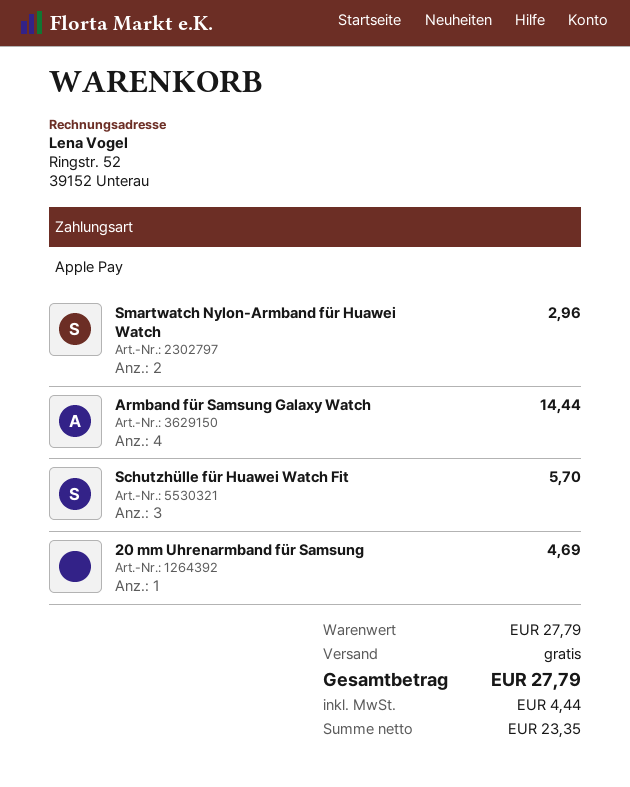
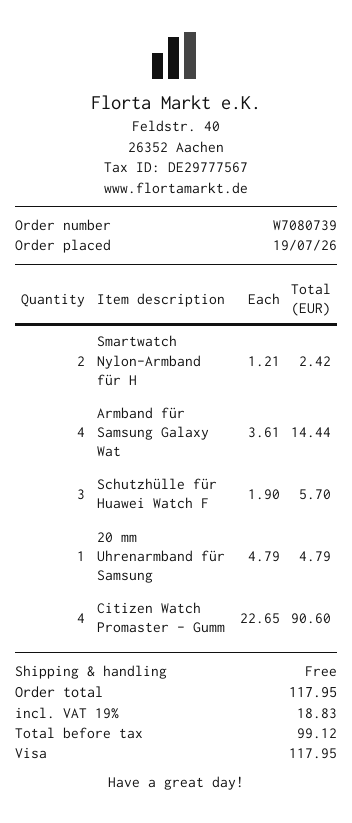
payment method: Apple Pay -> Visa
Smartwatch Nylon-Armband für Huawei Watch: 2 for 2.96 -> 2 for 2.42
20 mm Uhrenarmband für Samsung: 1 for 4.69 -> 1 for 4.79
Citizen Watch Promaster - Gumm: none -> 4 for 90.60
net: 23.35 -> 99.12
tax: 4.44 -> 18.83
total: 27.79 -> 117.95

